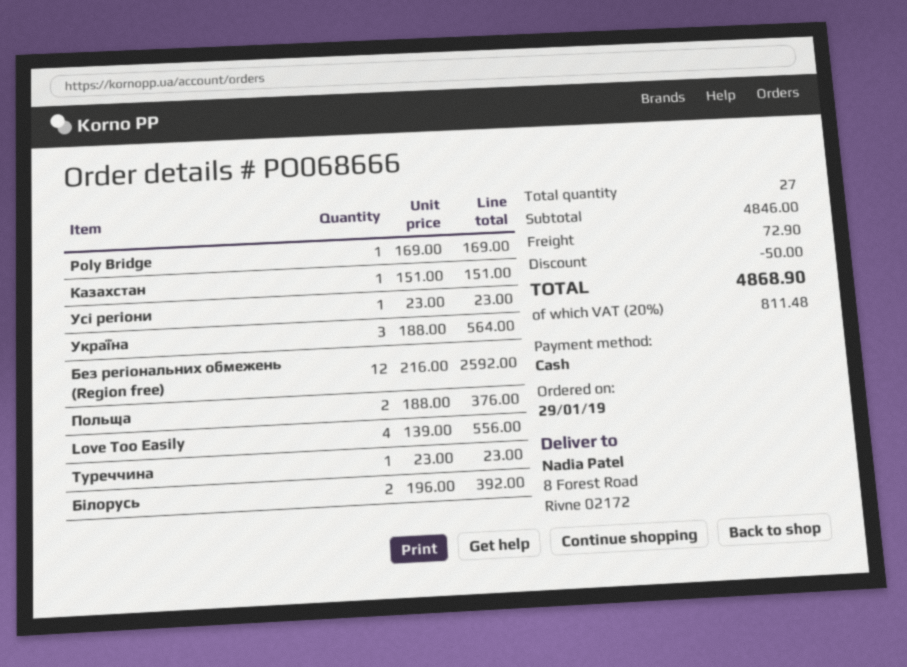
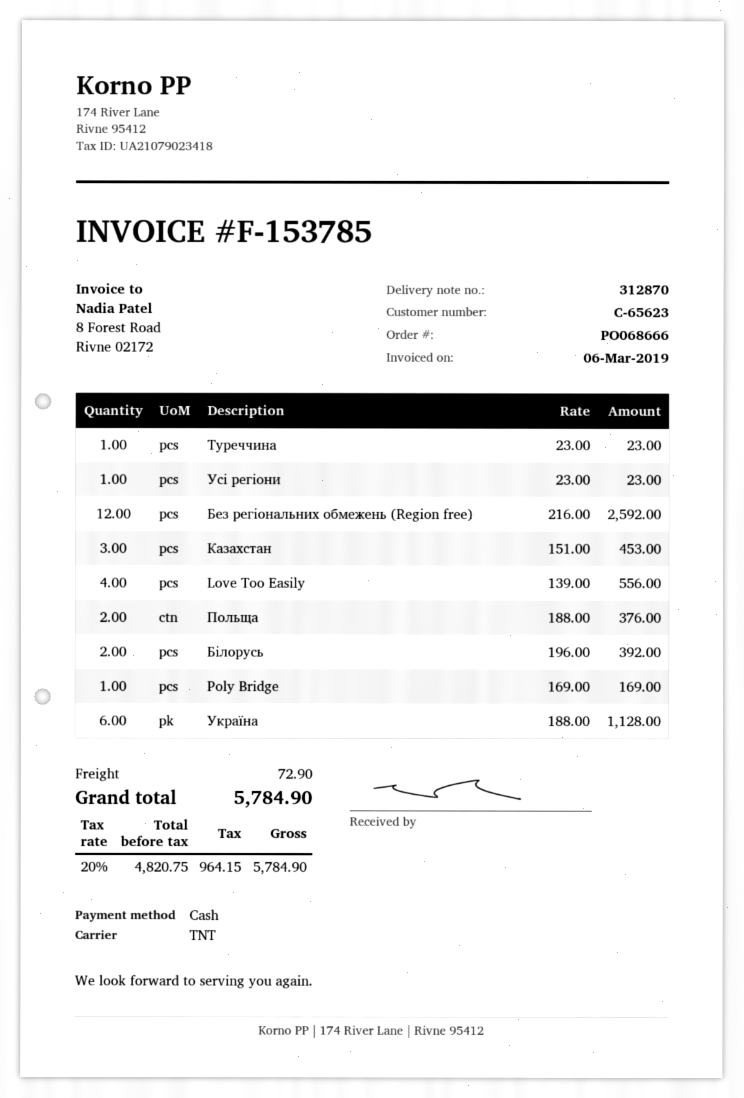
Казахстан: 1 x 151.00 = 151.00 -> 3 x 151.00 = 453.00
Україна: 3 x 188.00 = 564.00 -> 6 x 188.00 = 1128.00
discount: 50.00 -> none
tax: 20% = 811.48 -> 20% = 964.15
total: 4868.90 -> 5784.90

